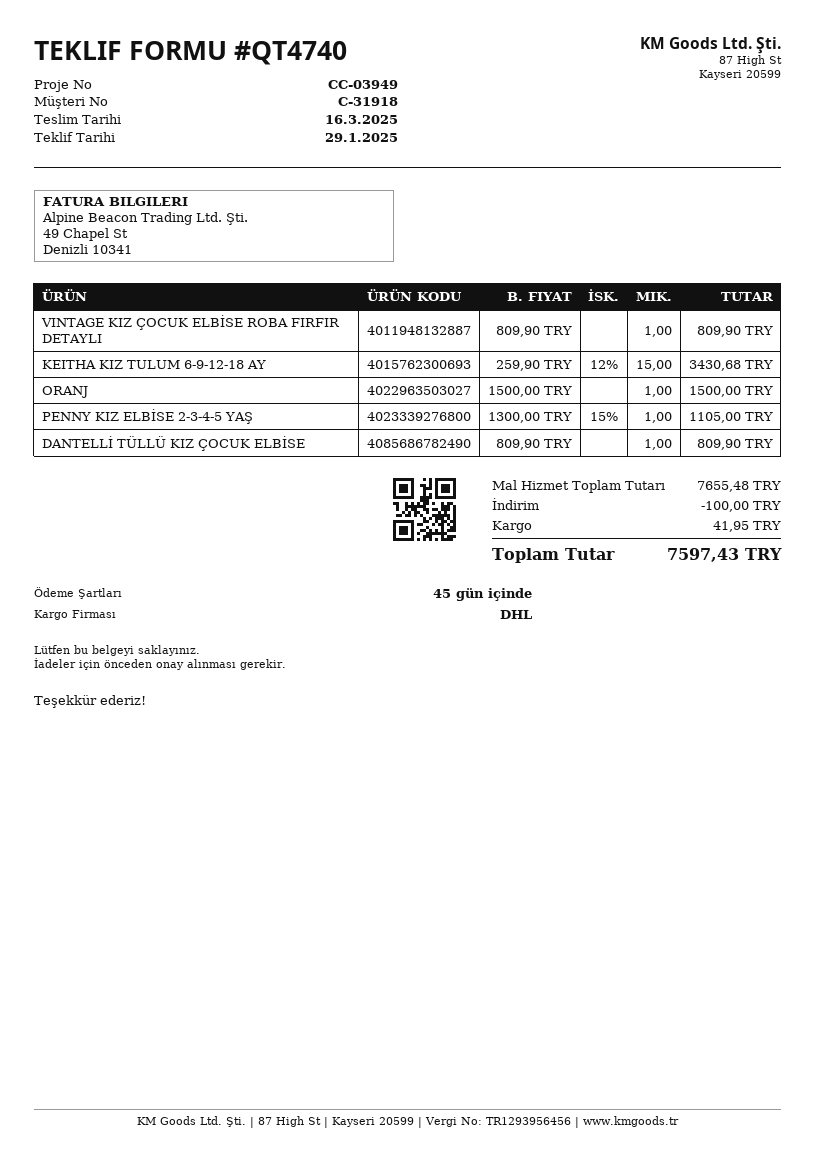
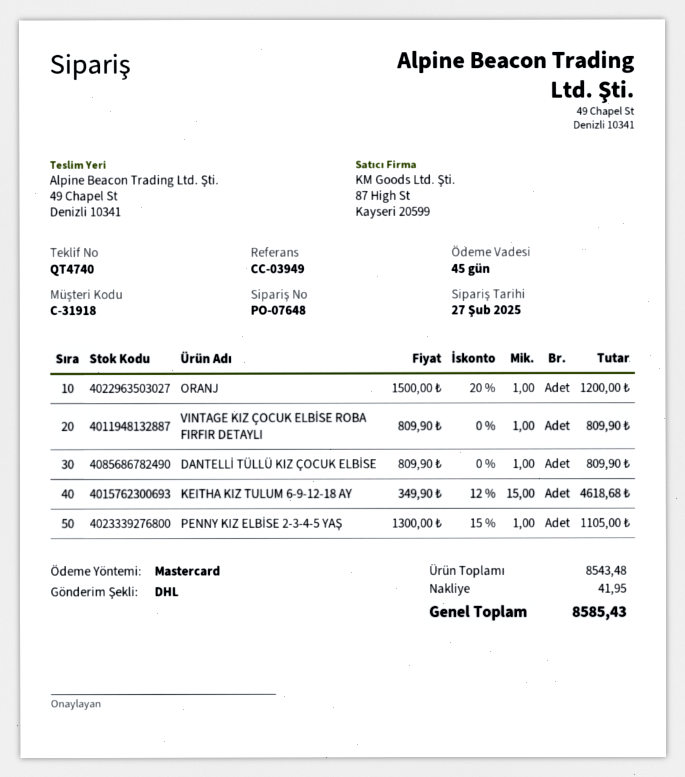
KEITHA KIZ TULUM 6-9-12-18 AY: 15 x 259.90 - 12% = 3430.68 -> 15 x 349.90 - 12% = 4618.68
ORANJ: 1 x 1500.00 = 1500.00 -> 1 x 1500.00 - 20% = 1200.00
subtotal: 7655.48 -> 8543.48
discount: 100.00 -> none
total: 7597.43 -> 8585.43

